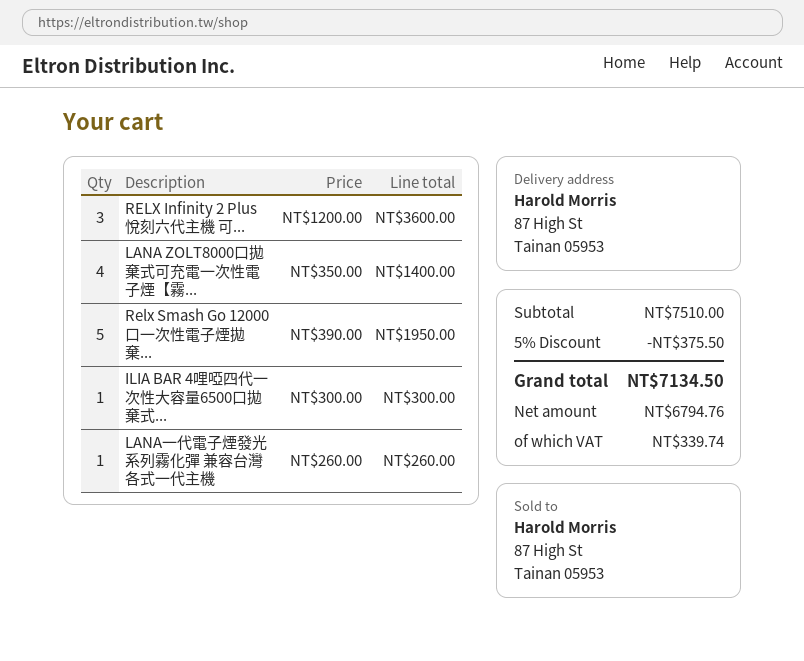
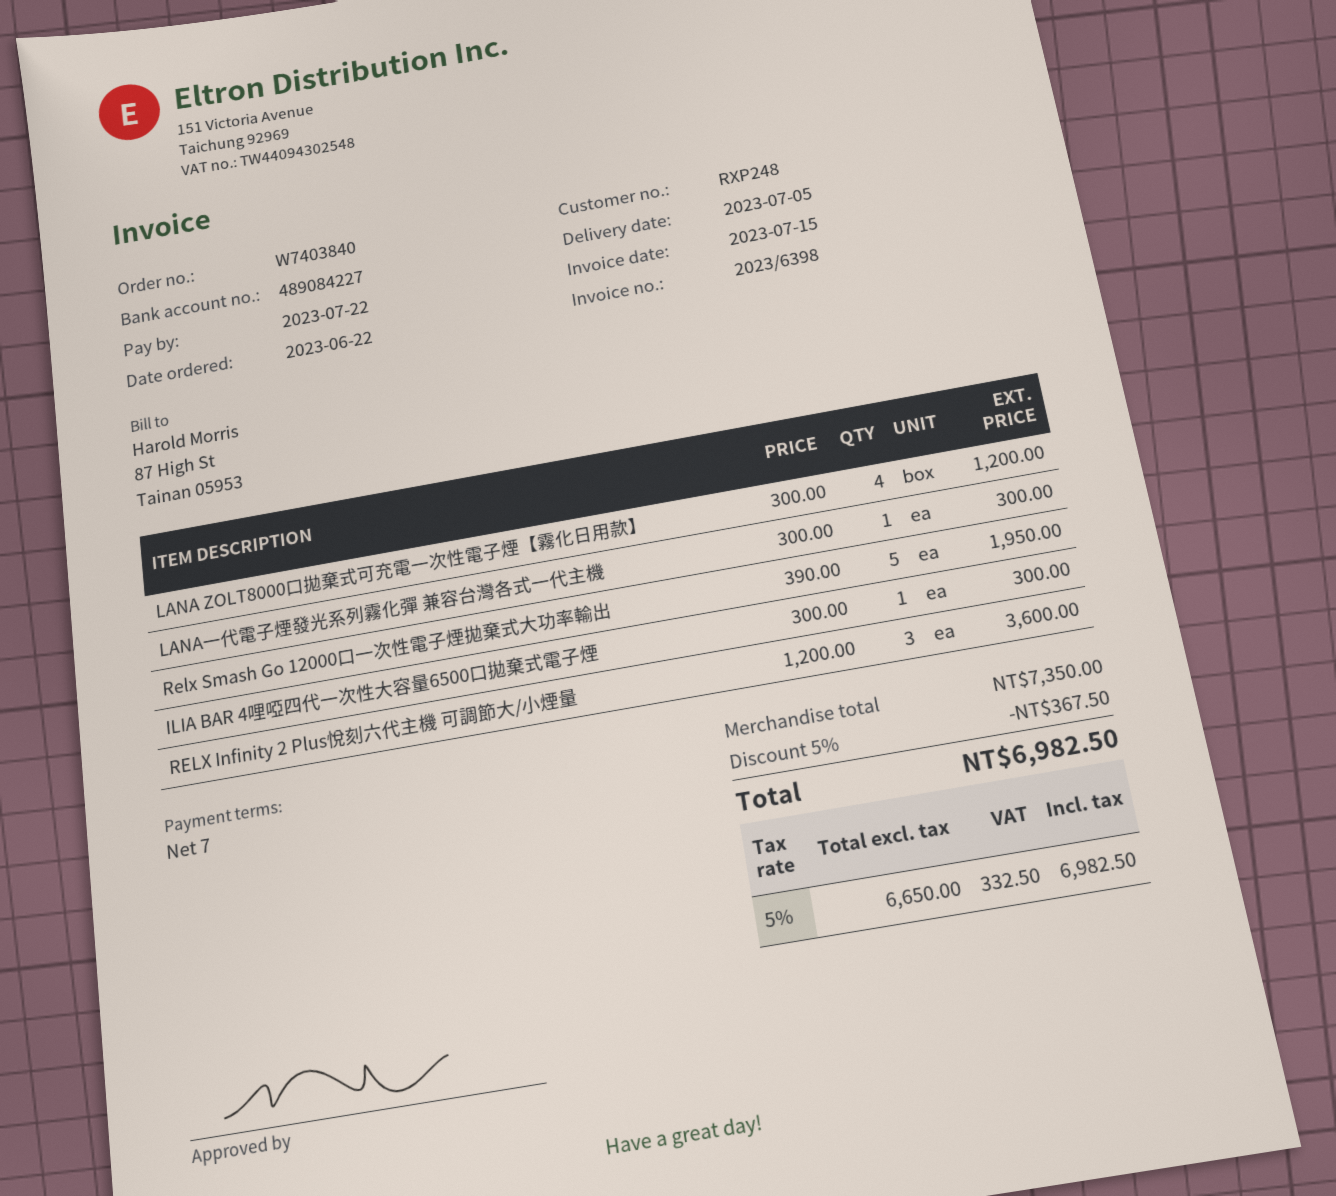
LANA ZOLT8000口拋棄式可充電一次性電子煙【霧...: 4 x 350.00 = 1400.00 -> 4 x 300.00 = 1200.00
LANA一代電子煙發光系列霧化彈 兼容台灣各式一代主機: 1 x 260.00 = 260.00 -> 1 x 300.00 = 300.00
subtotal: 7510.00 -> 7350.00
discount: 5% = 375.50 -> 5% = 367.50
net: 6794.76 -> 6650.00
tax: 339.74 -> 332.50
total: 7134.50 -> 6982.50

